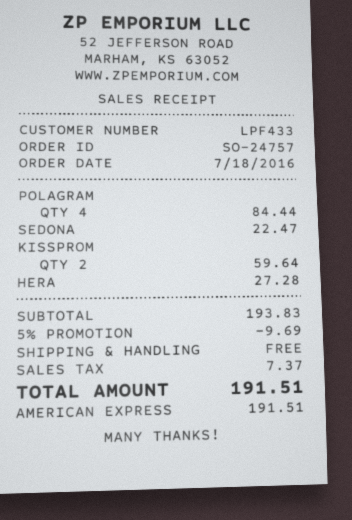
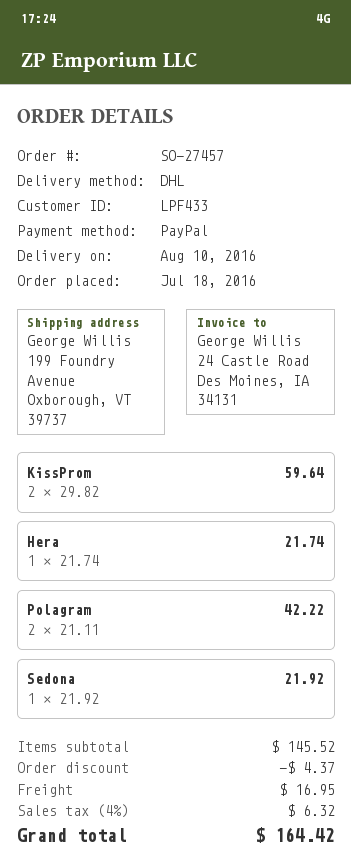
order number: SO-24757 -> SO-27457
payment method: American Express -> PayPal
POLAGRAM: 4 for 84.44 -> 2 for 42.22
SEDONA: 1 for 22.47 -> 1 for 21.92
HERA: 1 for 27.28 -> 1 for 21.74
subtotal: 193.83 -> 145.52
discount: 9.69 -> 4.37
shipping: 0.00 -> 16.95
tax: 7.37 -> 6.32
total: 191.51 -> 164.42

